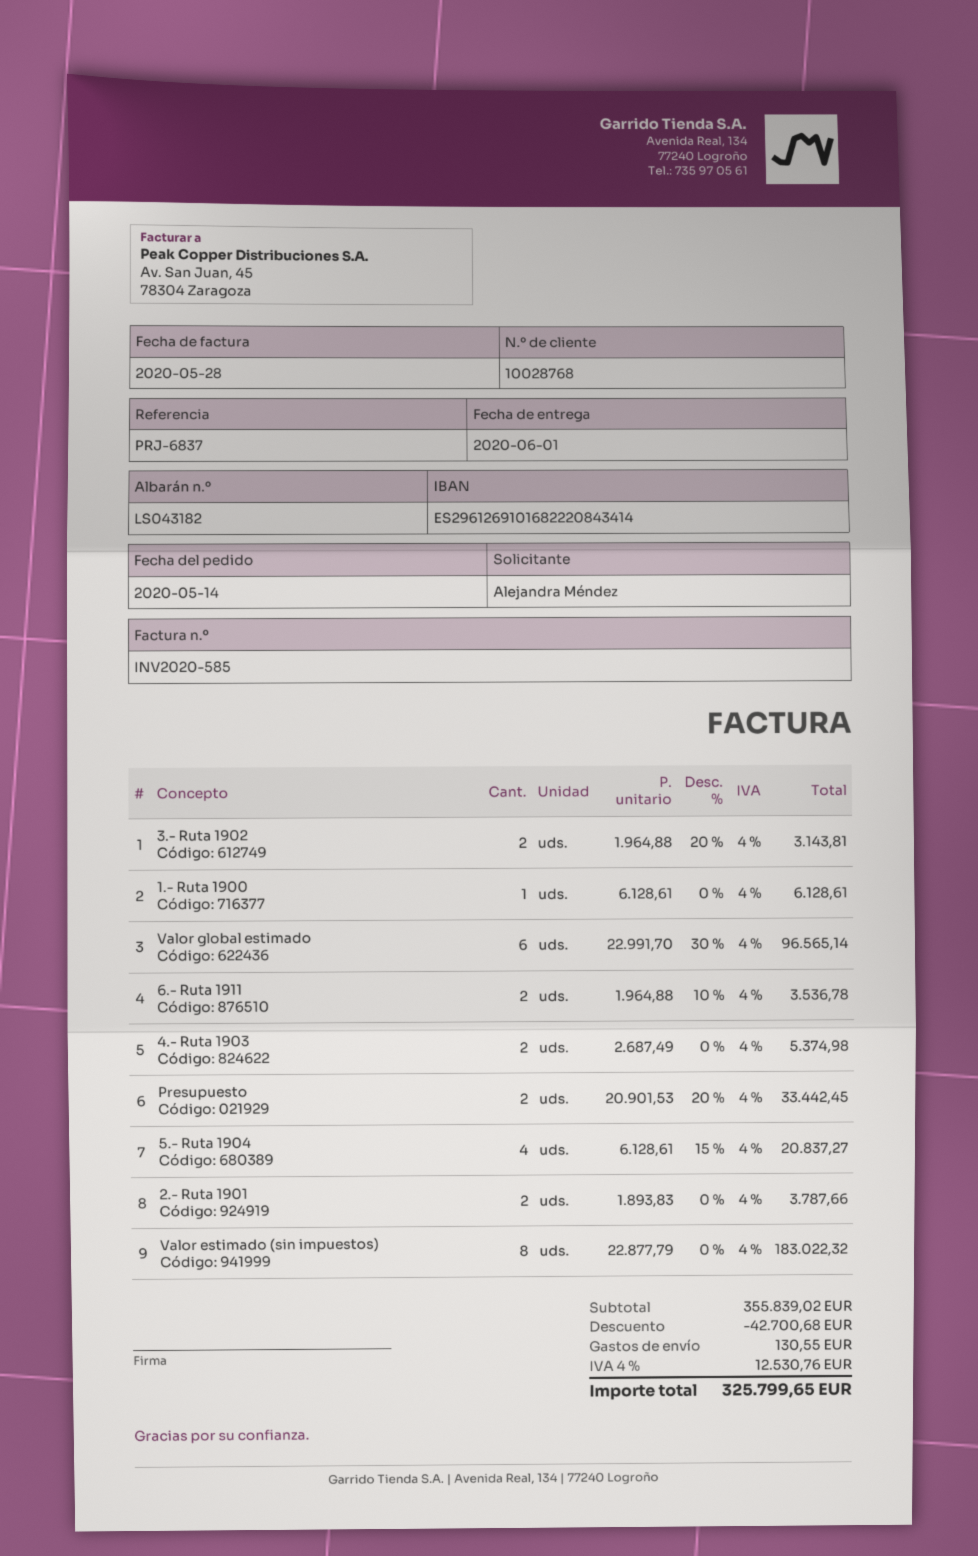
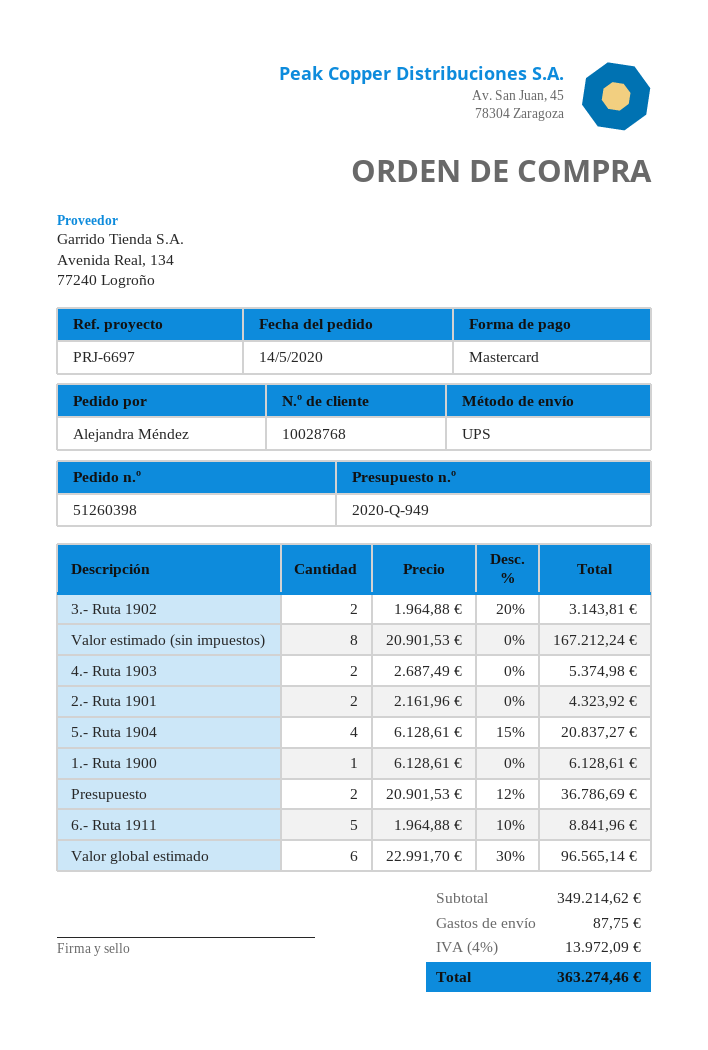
reference: PRJ-6837 -> PRJ-6697
6.- Ruta 1911: 2 x 1964.88 - 10% = 3536.78 -> 5 x 1964.88 - 10% = 8841.96
Presupuesto: 2 x 20901.53 - 20% = 33442.45 -> 2 x 20901.53 - 12% = 36786.69
2.- Ruta 1901: 2 x 1893.83 = 3787.66 -> 2 x 2161.96 = 4323.92
Valor estimado (sin impuestos): 8 x 22877.79 = 183022.32 -> 8 x 20901.53 = 167212.24
subtotal: 355839.02 -> 349214.62
discount: 42700.68 -> none
shipping: 130.55 -> 87.75
tax: 4% = 12530.76 -> 4% = 13972.09
total: 325799.65 -> 363274.46

